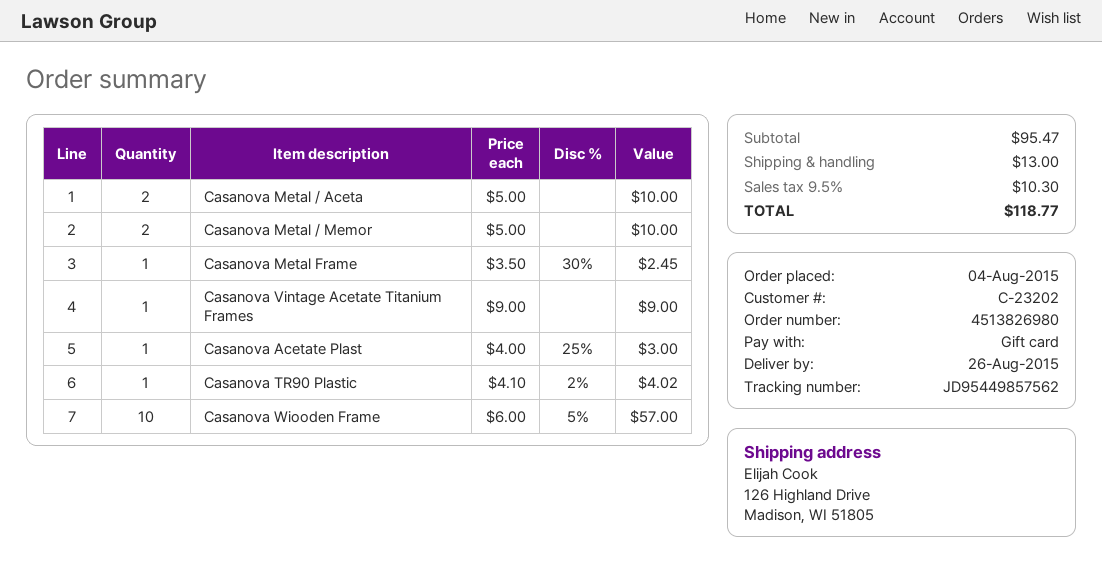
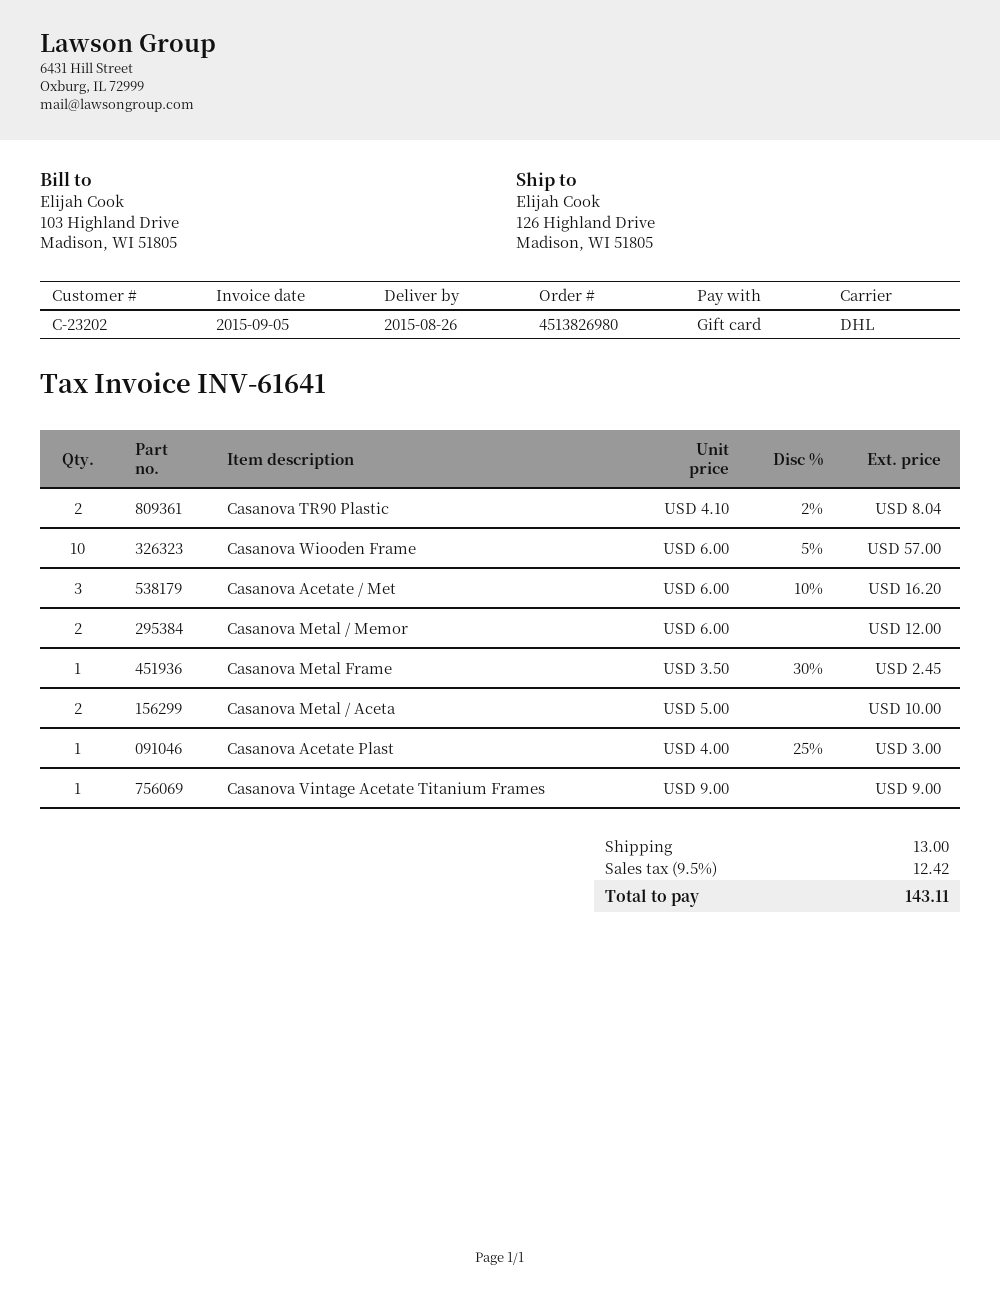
Casanova Metal / Memor: 2 x 5.00 = 10.00 -> 2 x 6.00 = 12.00
Casanova TR90 Plastic: 1 x 4.10 - 2% = 4.02 -> 2 x 4.10 - 2% = 8.04
Casanova Acetate / Met: none -> 3 x 6.00 - 10% = 16.20
tax: 9.5% = 10.30 -> 9.5% = 12.42
total: 118.77 -> 143.11

